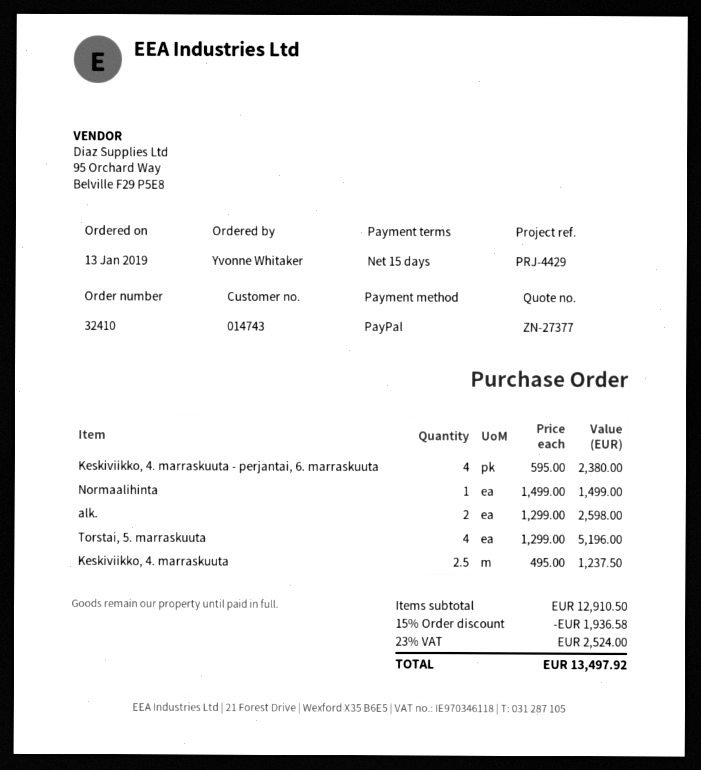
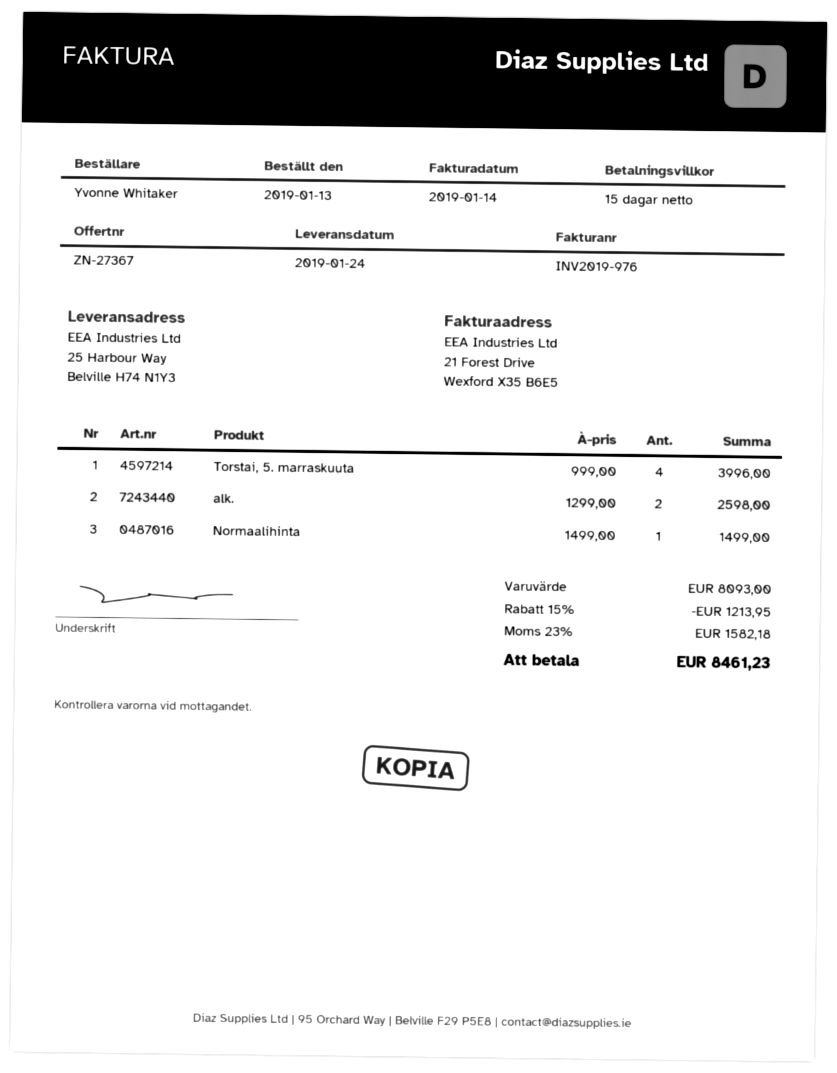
quote number: ZN-27377 -> ZN-27367
Keskiviikko, 4. marraskuuta - perjantai, 6. marraskuuta: 4 x 595.00 = 2380.00 -> none
Torstai, 5. marraskuuta: 4 x 1299.00 = 5196.00 -> 4 x 999.00 = 3996.00
Keskiviikko, 4. marraskuuta: 2.5 x 495.00 = 1237.50 -> none
subtotal: 12910.50 -> 8093.00
discount: 15% = 1936.58 -> 15% = 1213.95
tax: 23% = 2524.00 -> 23% = 1582.18
total: 13497.92 -> 8461.23

